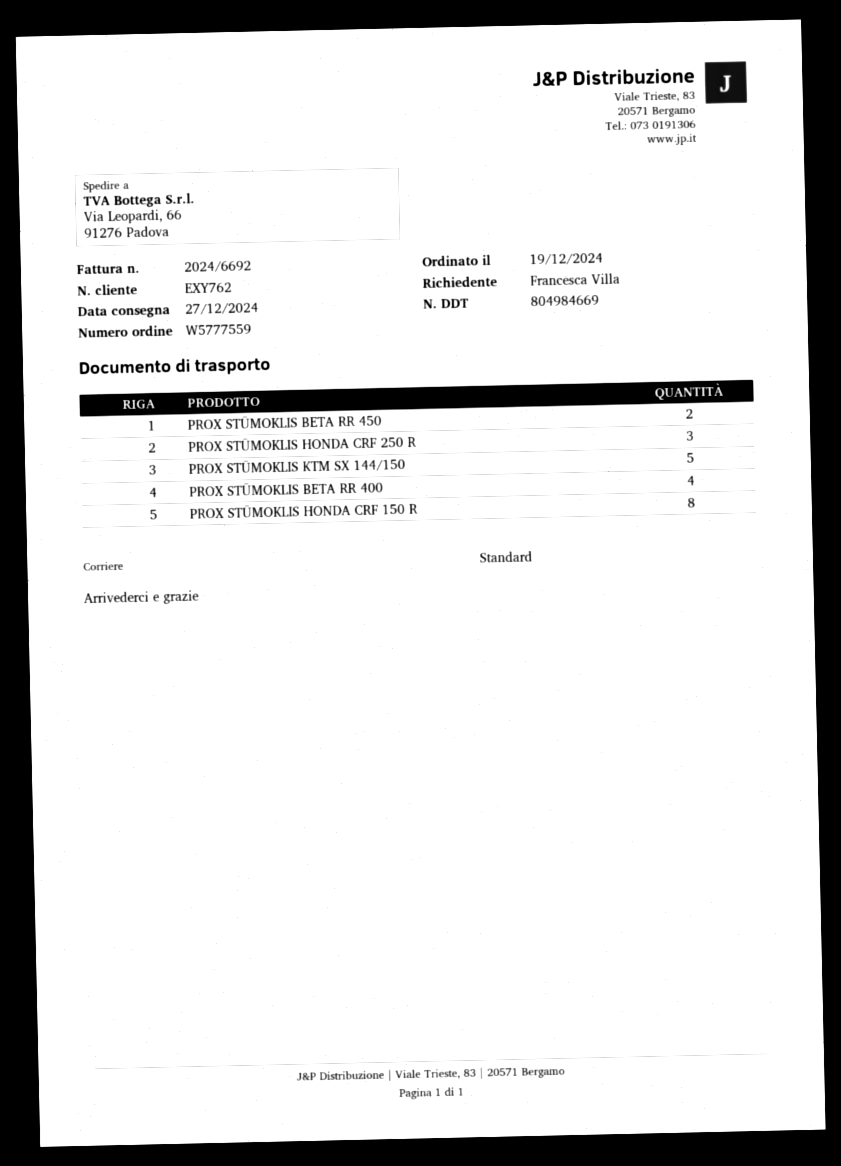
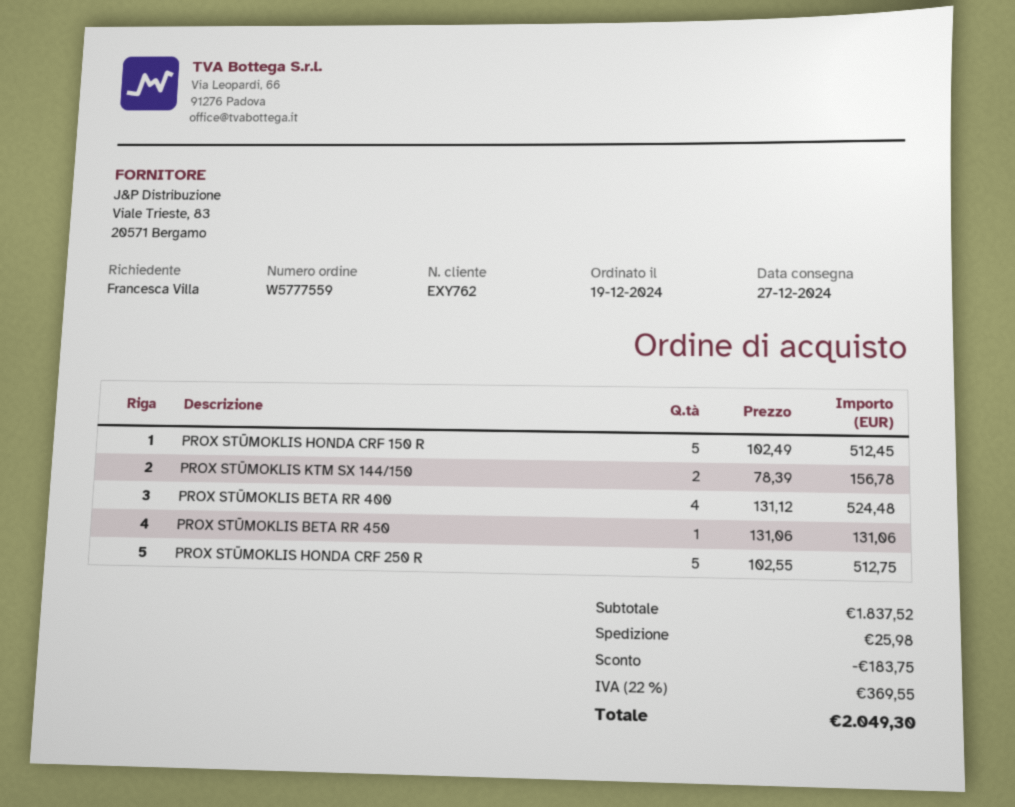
PROX STŪMOKLIS BETA RR 450: 2 -> 1
PROX STŪMOKLIS HONDA CRF 250 R: 3 -> 5
PROX STŪMOKLIS KTM SX 144/150: 5 -> 2
PROX STŪMOKLIS HONDA CRF 150 R: 8 -> 5

